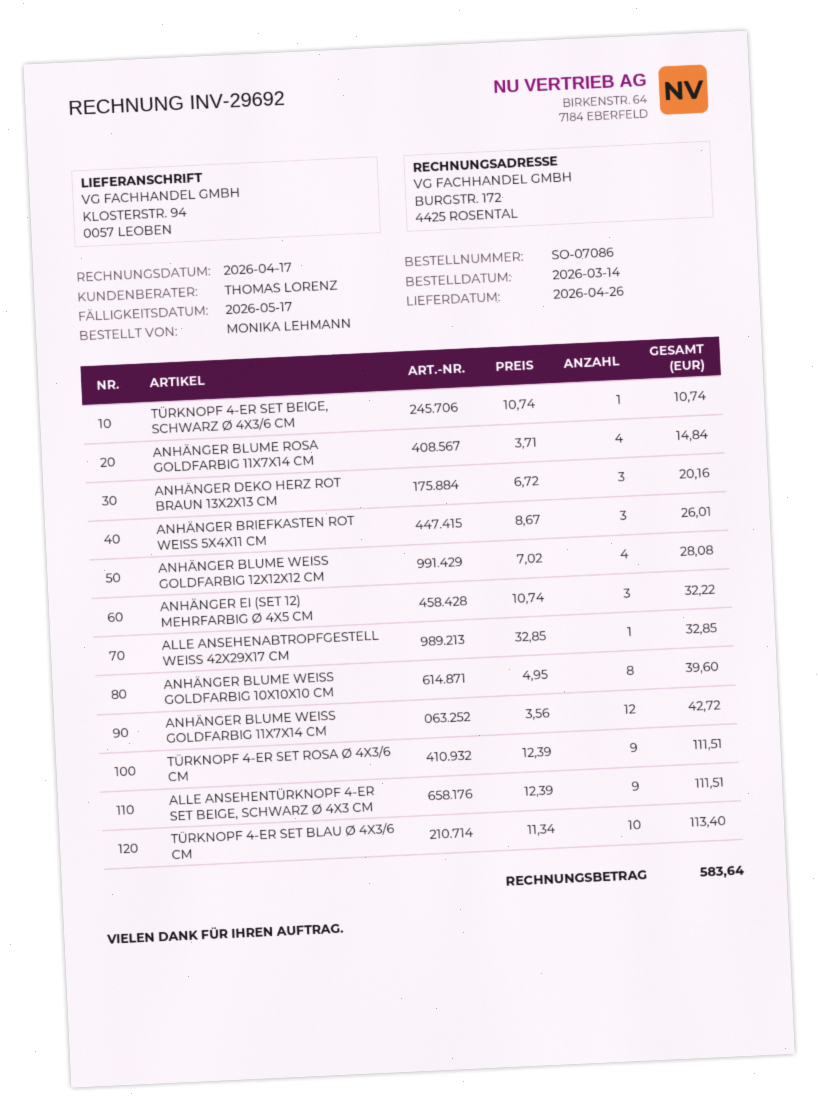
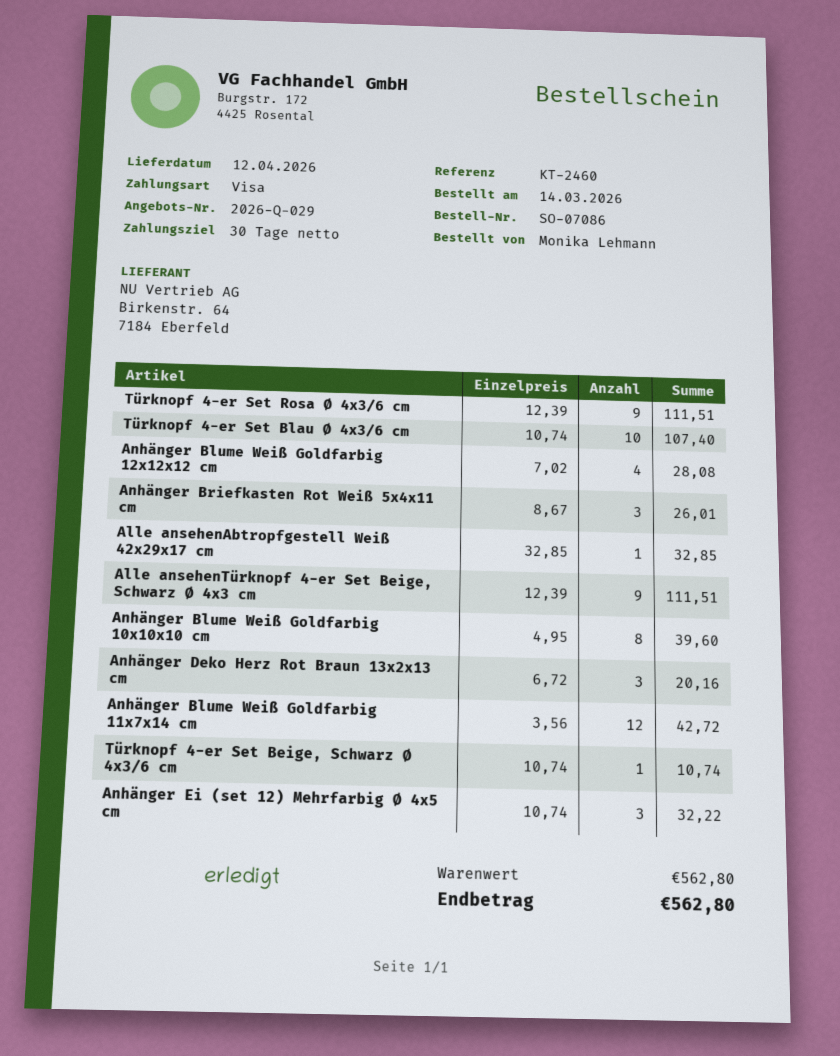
delivery date: 2026-04-26 -> 2026-04-12
ANHÄNGER BLUME ROSA GOLDFARBIG 11X7X14 CM: 4 x 3.71 = 14.84 -> none
TÜRKNOPF 4-ER SET BLAU Ø 4X3/6 CM: 10 x 11.34 = 113.40 -> 10 x 10.74 = 107.40
total: 583.64 -> 562.80

